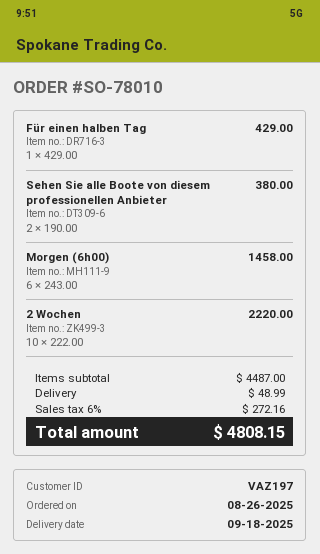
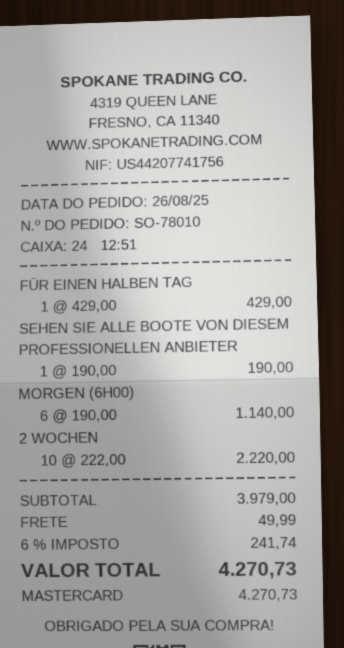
Sehen Sie alle Boote von diesem professionellen Anbieter: 2 x 190.00 = 380.00 -> 1 x 190.00 = 190.00
Morgen (6h00): 6 x 243.00 = 1458.00 -> 6 x 190.00 = 1140.00
subtotal: 4487.00 -> 3979.00
shipping: 48.99 -> 49.99
tax: 6% = 272.16 -> 6% = 241.74
total: 4808.15 -> 4270.73

